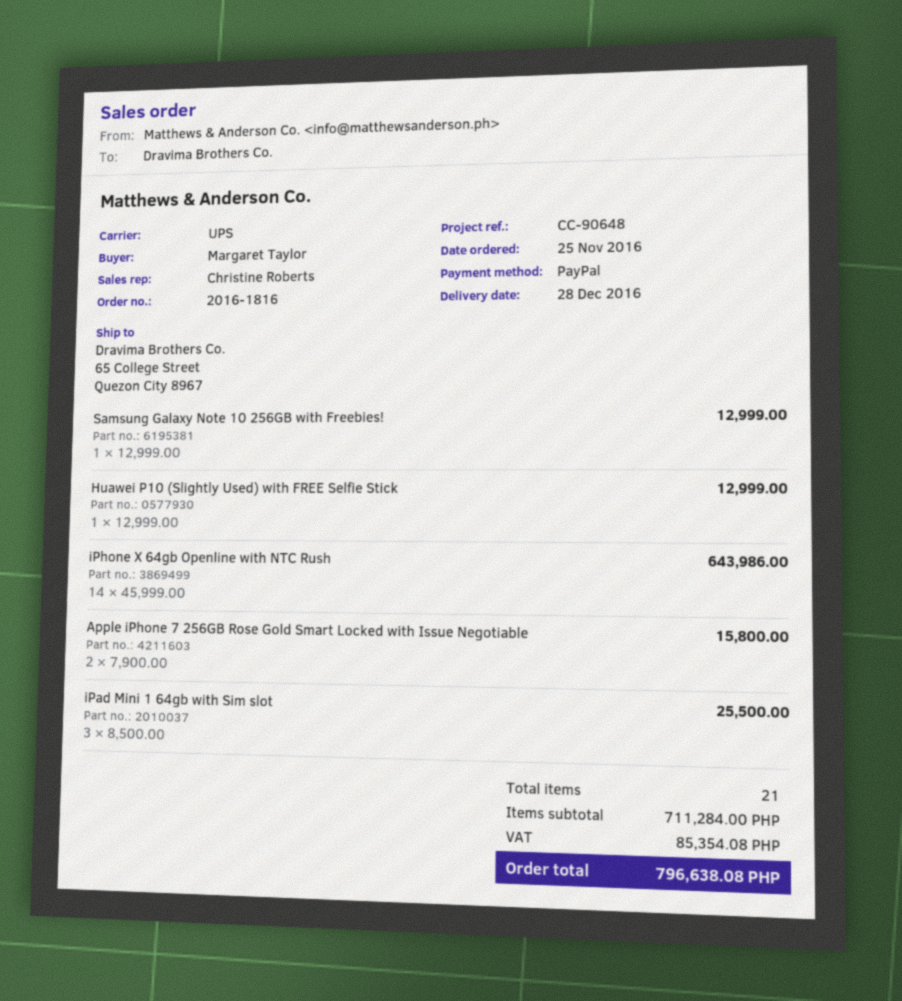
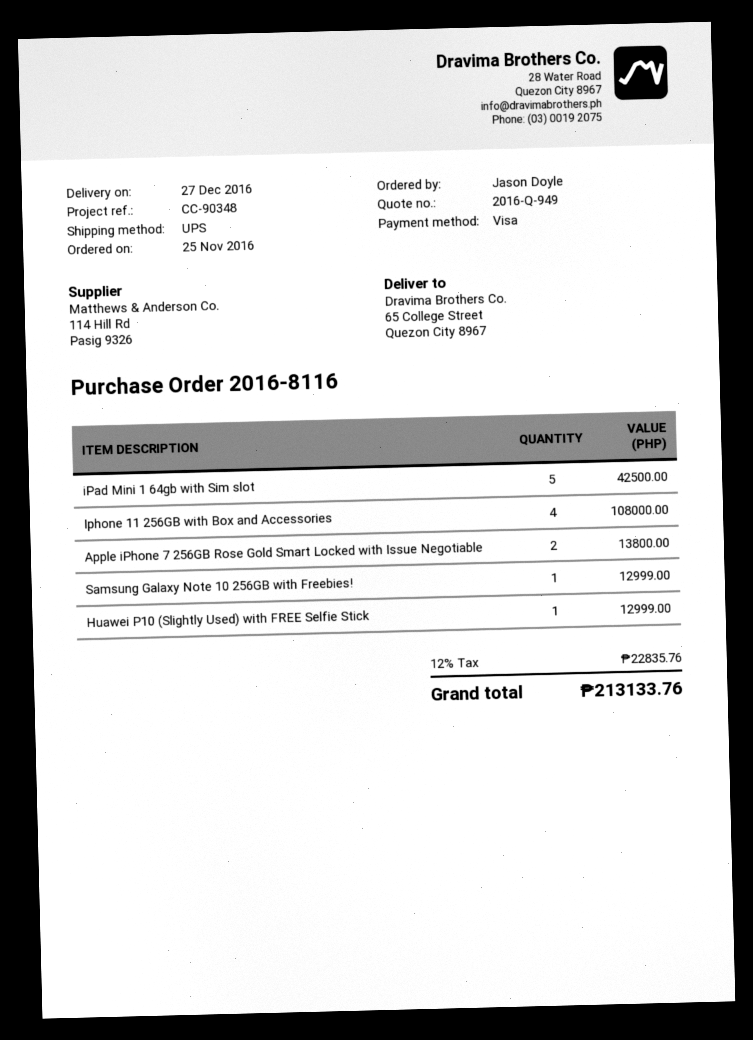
order number: 2016-1816 -> 2016-8116
delivery date: 2016-12-28 -> 2016-12-27
reference: CC-90648 -> CC-90348
ordered by: Margaret Taylor -> Jason Doyle
payment method: PayPal -> Visa
iPhone X 64gb Openline with NTC Rush: 14 for 643986.00 -> none
Apple iPhone 7 256GB Rose Gold Smart Locked with Issue Negotiable: 2 for 15800.00 -> 2 for 13800.00
iPad Mini 1 64gb with Sim slot: 3 for 25500.00 -> 5 for 42500.00
Iphone 11 256GB with Box and Accessories: none -> 4 for 108000.00
tax: 85354.08 -> 22835.76
total: 796638.08 -> 213133.76

